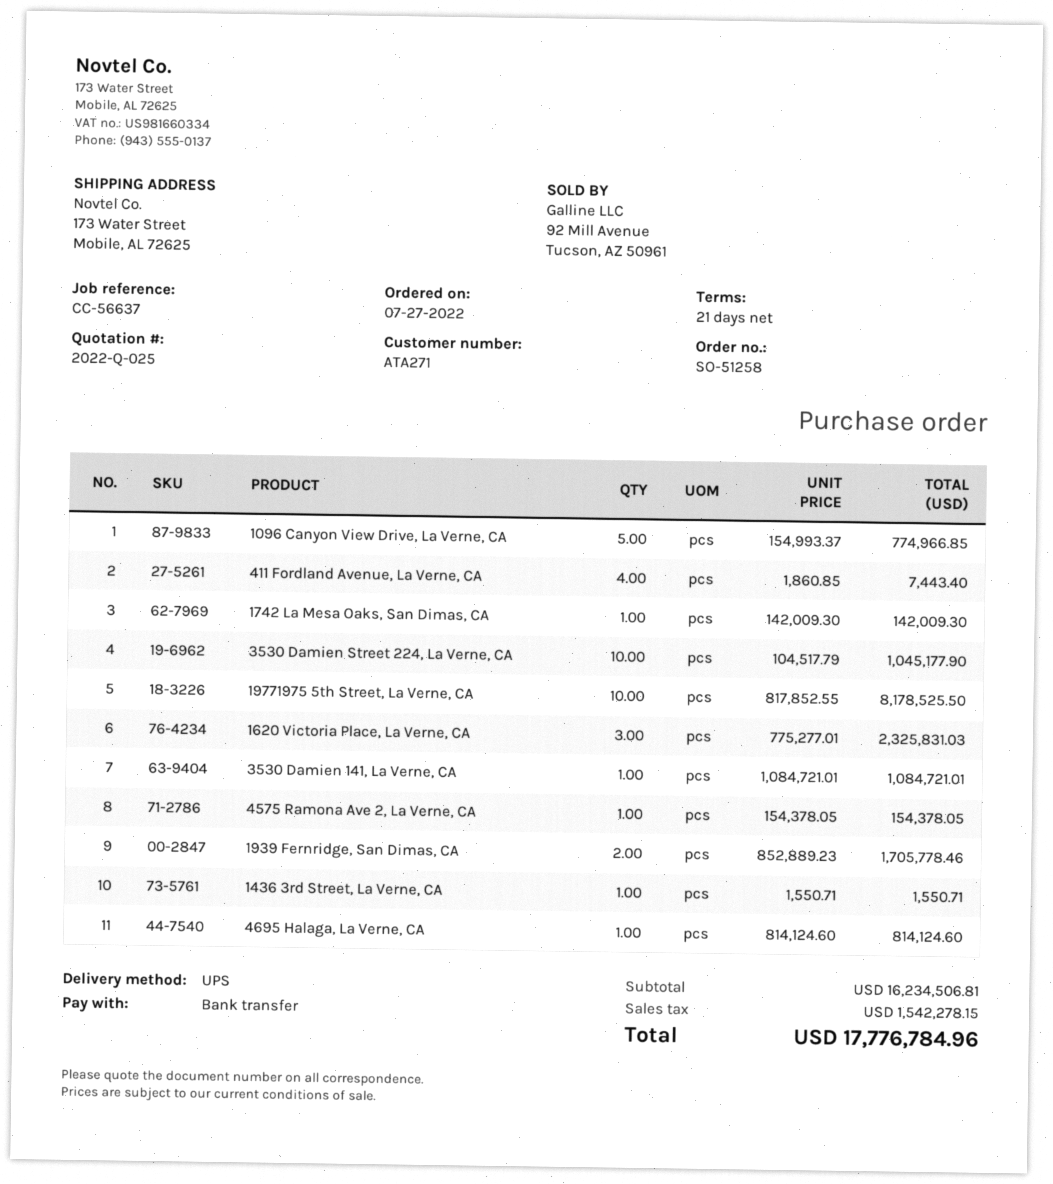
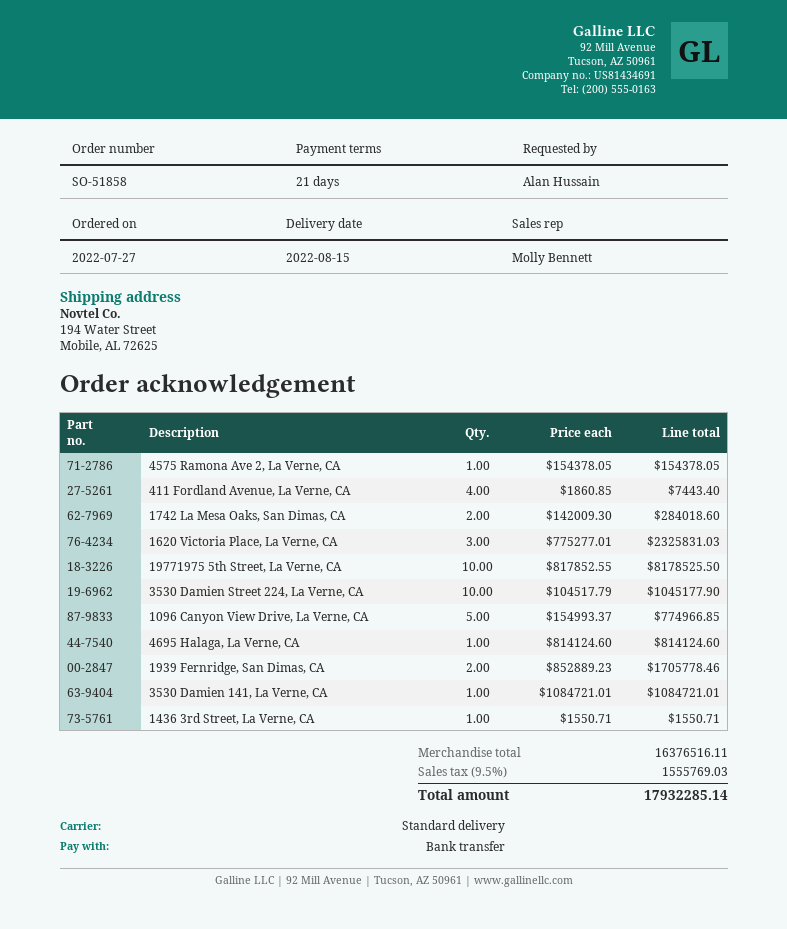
order number: SO-51258 -> SO-51858
shipping method: UPS -> standard
ship to: 173 Water Street, Mobile, AL 72625 -> 194 Water Street, Mobile, AL 72625
1742 La Mesa Oaks, San Dimas, CA: 1 x 142009.30 = 142009.30 -> 2 x 142009.30 = 284018.60
subtotal: 16234506.81 -> 16376516.11
tax: 1542278.15 -> 1555769.03
total: 17776784.96 -> 17932285.14

